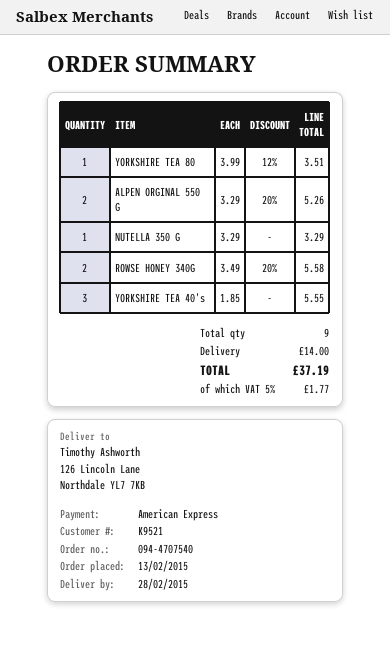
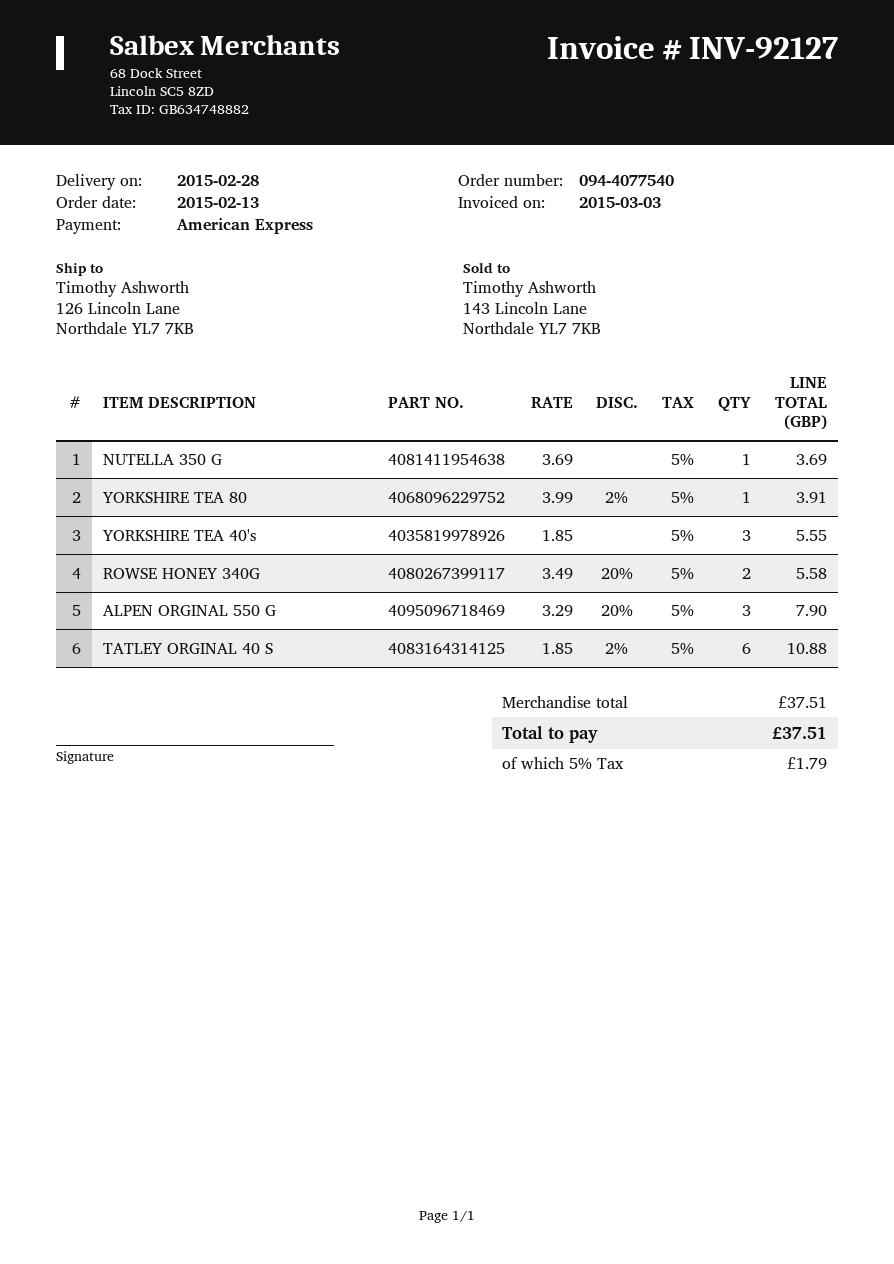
order number: 094-4707540 -> 094-4077540
YORKSHIRE TEA 80: 1 x 3.99 - 12% = 3.51 -> 1 x 3.99 - 2% = 3.91
ALPEN ORGINAL 550 G: 2 x 3.29 - 20% = 5.26 -> 3 x 3.29 - 20% = 7.90
NUTELLA 350 G: 1 x 3.29 = 3.29 -> 1 x 3.69 = 3.69
TATLEY ORGINAL 40 S: none -> 6 x 1.85 - 2% = 10.88
shipping: 14.00 -> none
tax: 5% = 1.77 -> 5% = 1.79
total: 37.19 -> 37.51

